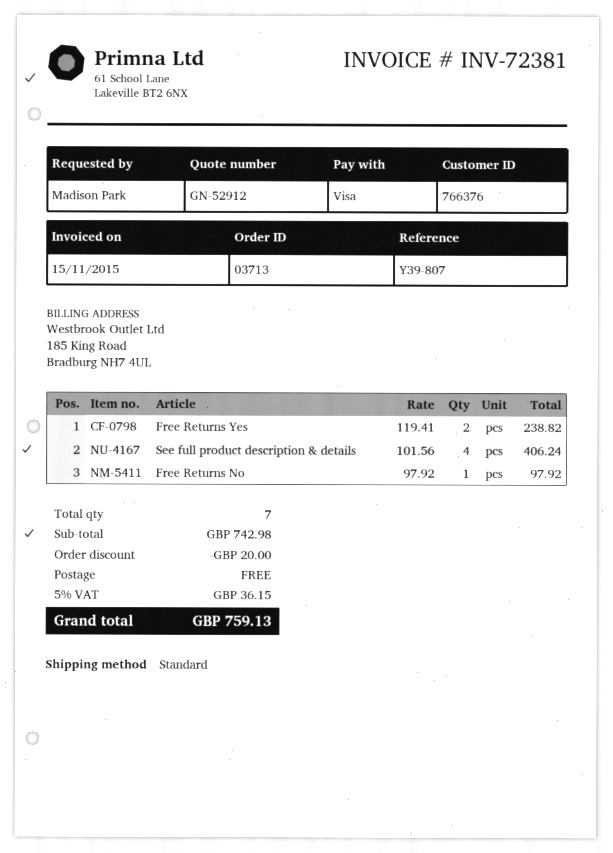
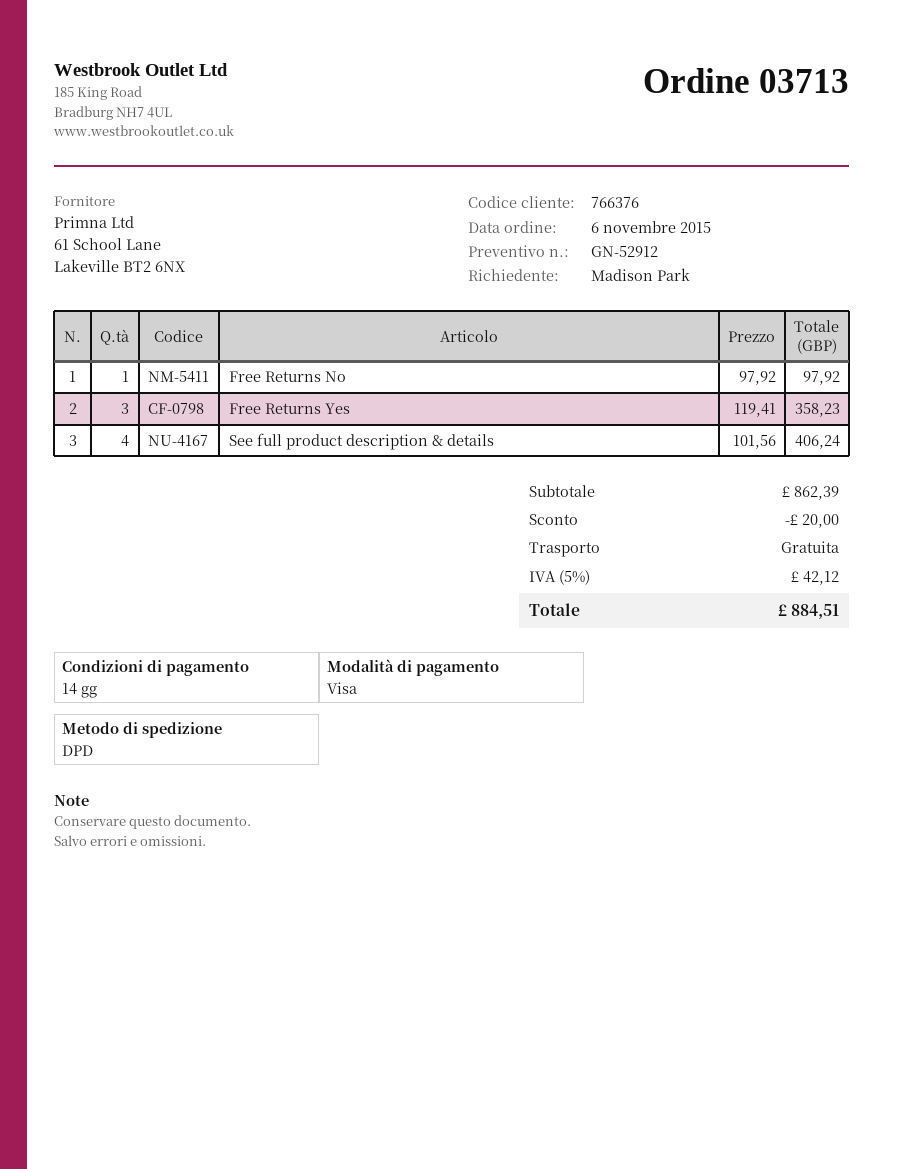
shipping method: standard -> DPD
Free Returns Yes: 2 x 119.41 = 238.82 -> 3 x 119.41 = 358.23
subtotal: 742.98 -> 862.39
tax: 5% = 36.15 -> 5% = 42.12
total: 759.13 -> 884.51

